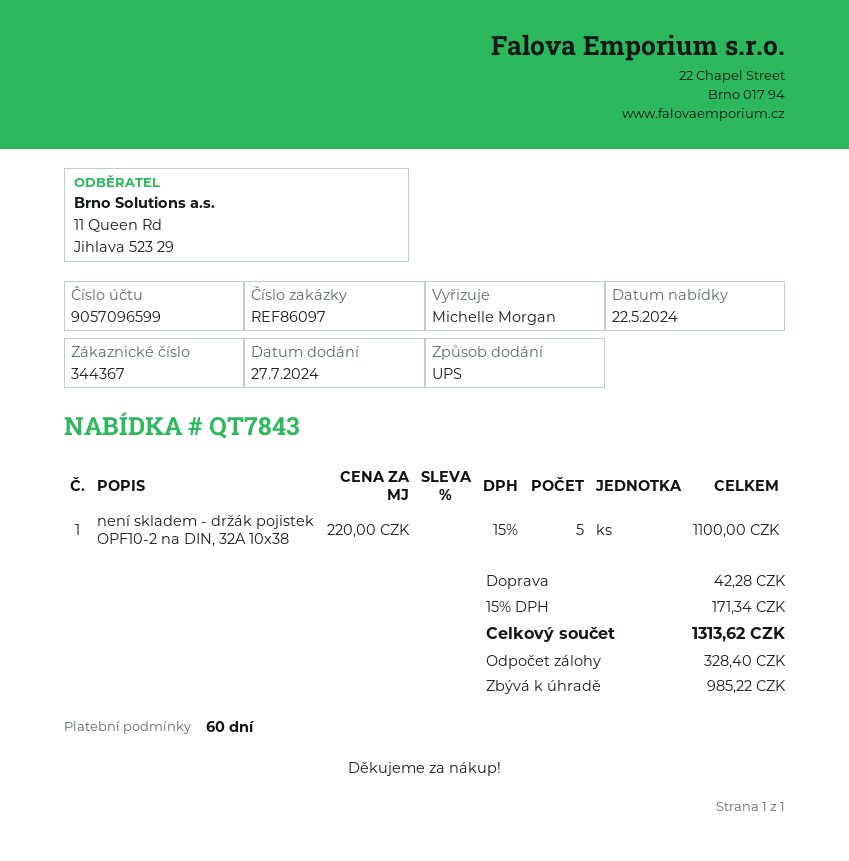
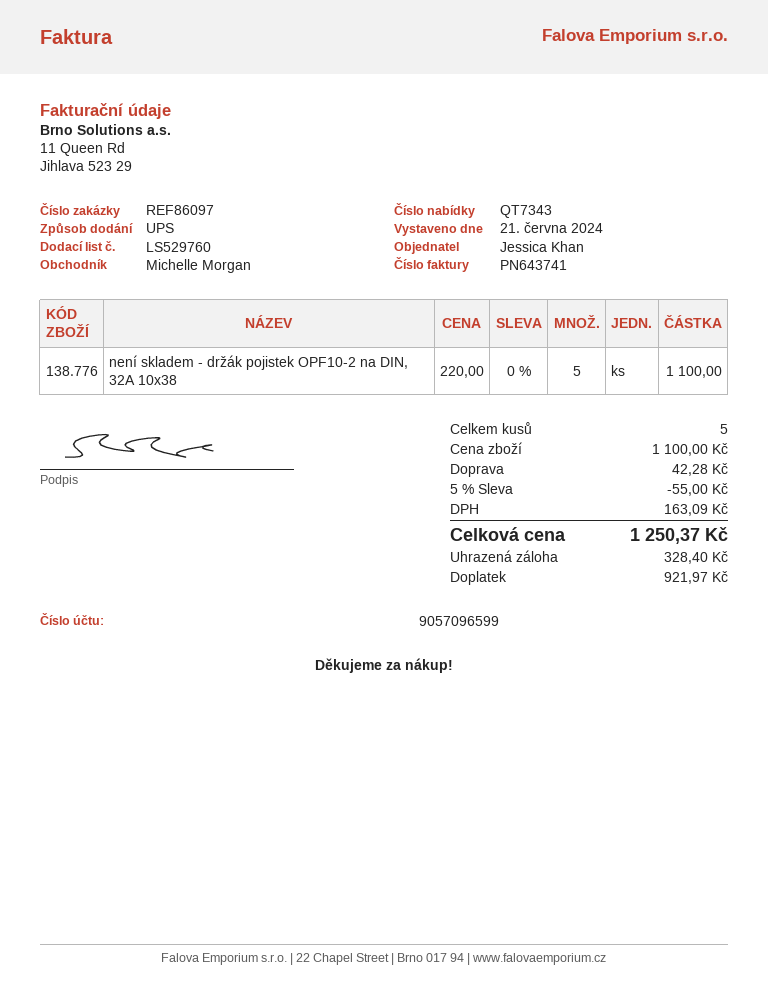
quote number: QT7843 -> QT7343
discount: none -> 5% = 55.00
tax: 171.34 -> 163.09
total: 1313.62 -> 1250.37
balance: 985.22 -> 921.97

